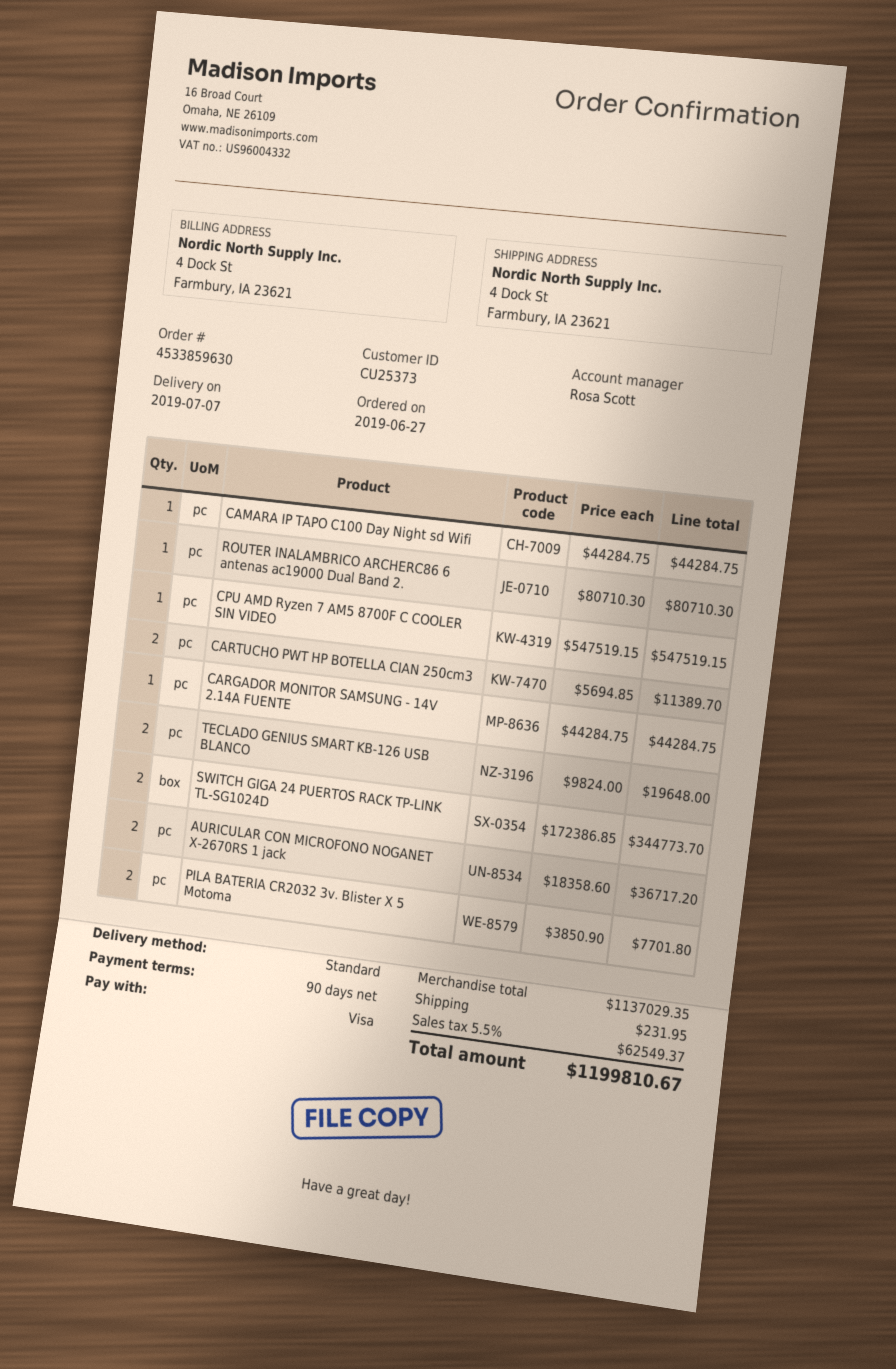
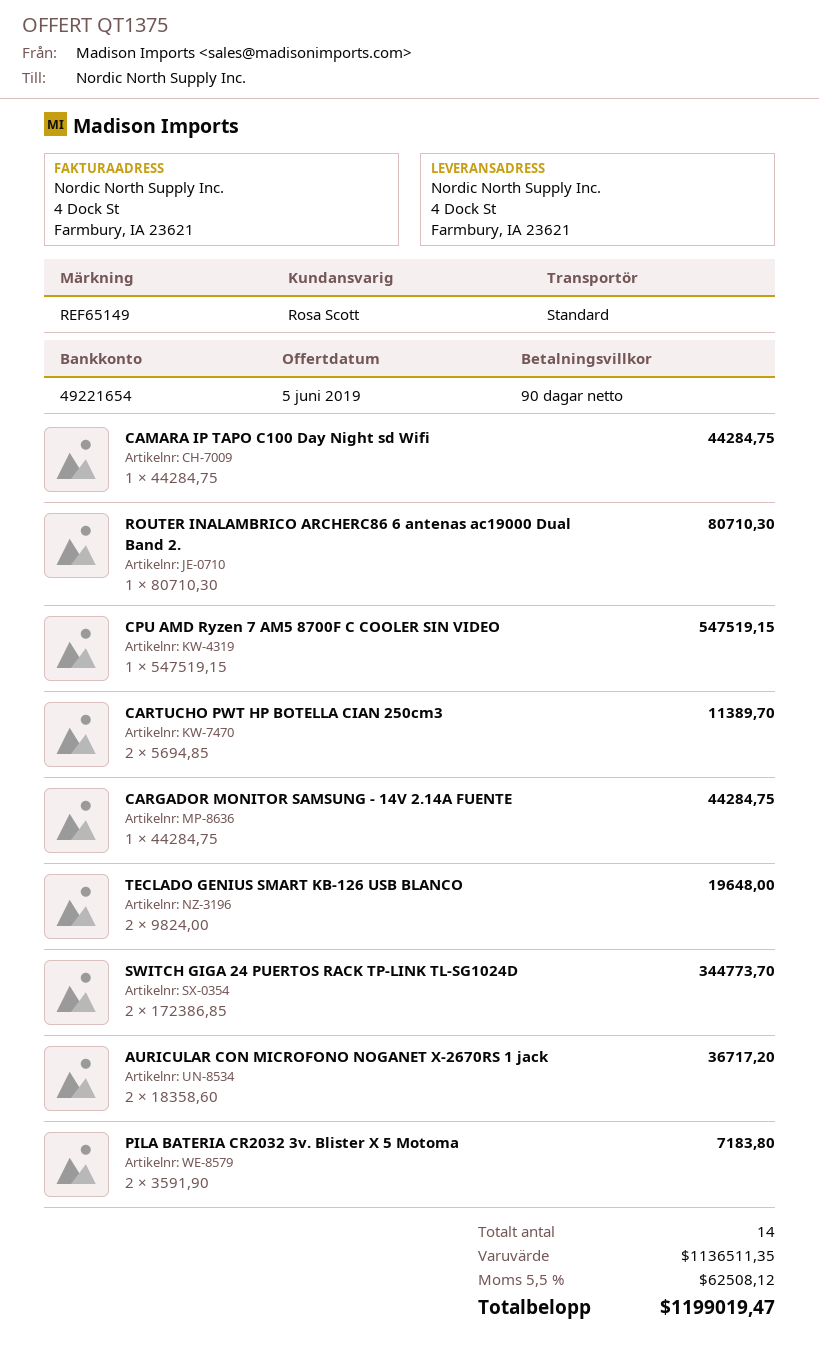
PILA BATERIA CR2032 3v. Blister X 5 Motoma: 2 x 3850.90 = 7701.80 -> 2 x 3591.90 = 7183.80
subtotal: 1137029.35 -> 1136511.35
shipping: 231.95 -> none
tax: 5.5% = 62549.37 -> 5.5% = 62508.12
total: 1199810.67 -> 1199019.47

